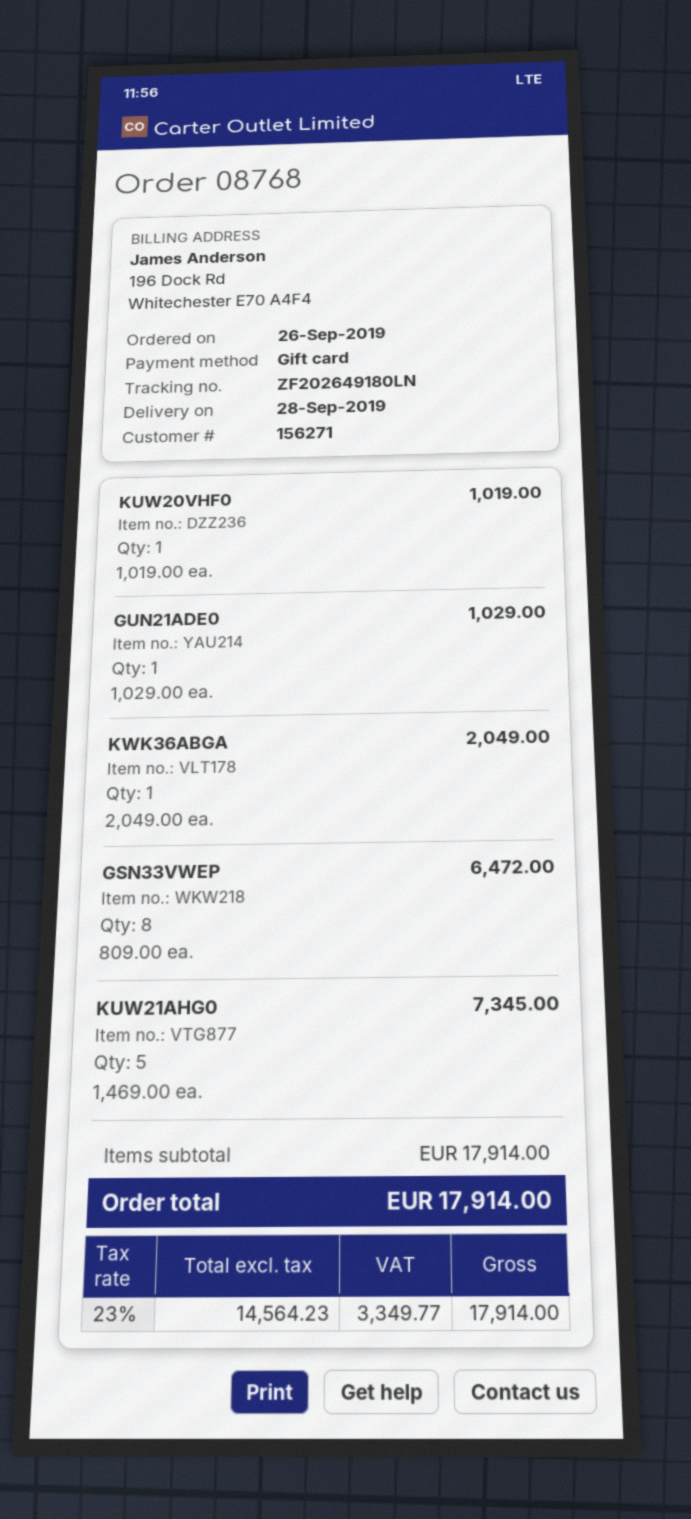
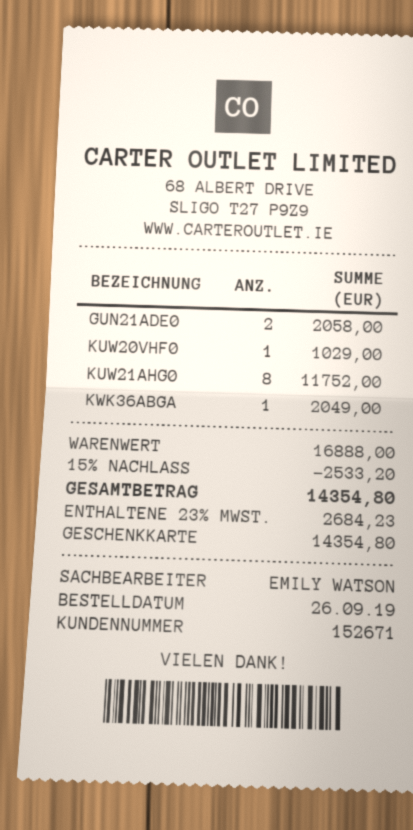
customer number: 156271 -> 152671
KUW20VHF0: 1 for 1019.00 -> 1 for 1029.00
GUN21ADE0: 1 for 1029.00 -> 2 for 2058.00
GSN33VWEP: 8 for 6472.00 -> none
KUW21AHG0: 5 for 7345.00 -> 8 for 11752.00
subtotal: 17914.00 -> 16888.00
discount: none -> 15% = 2533.20
tax: 23% = 3349.77 -> 23% = 2684.23
total: 17914.00 -> 14354.80

